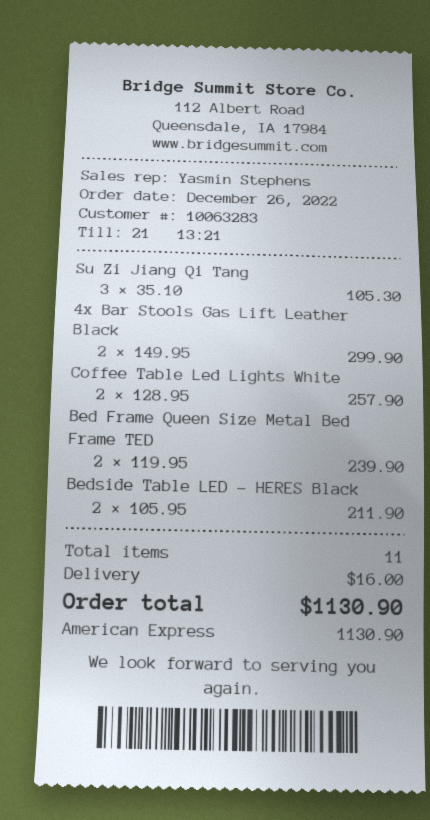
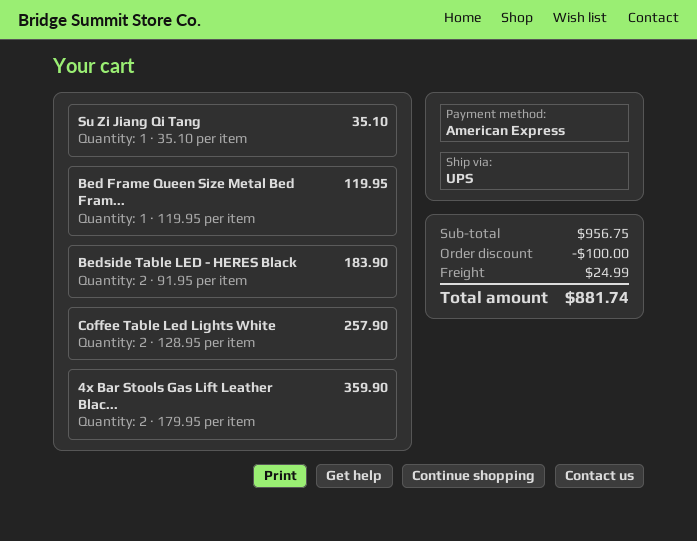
Su Zi Jiang Qi Tang: 3 x 35.10 = 105.30 -> 1 x 35.10 = 35.10
4x Bar Stools Gas Lift Leather Black: 2 x 149.95 = 299.90 -> 2 x 179.95 = 359.90
Bed Frame Queen Size Metal Bed Frame TED: 2 x 119.95 = 239.90 -> 1 x 119.95 = 119.95
Bedside Table LED - HERES Black: 2 x 105.95 = 211.90 -> 2 x 91.95 = 183.90
discount: none -> 100.00
shipping: 16.00 -> 24.99
total: 1130.90 -> 881.74

